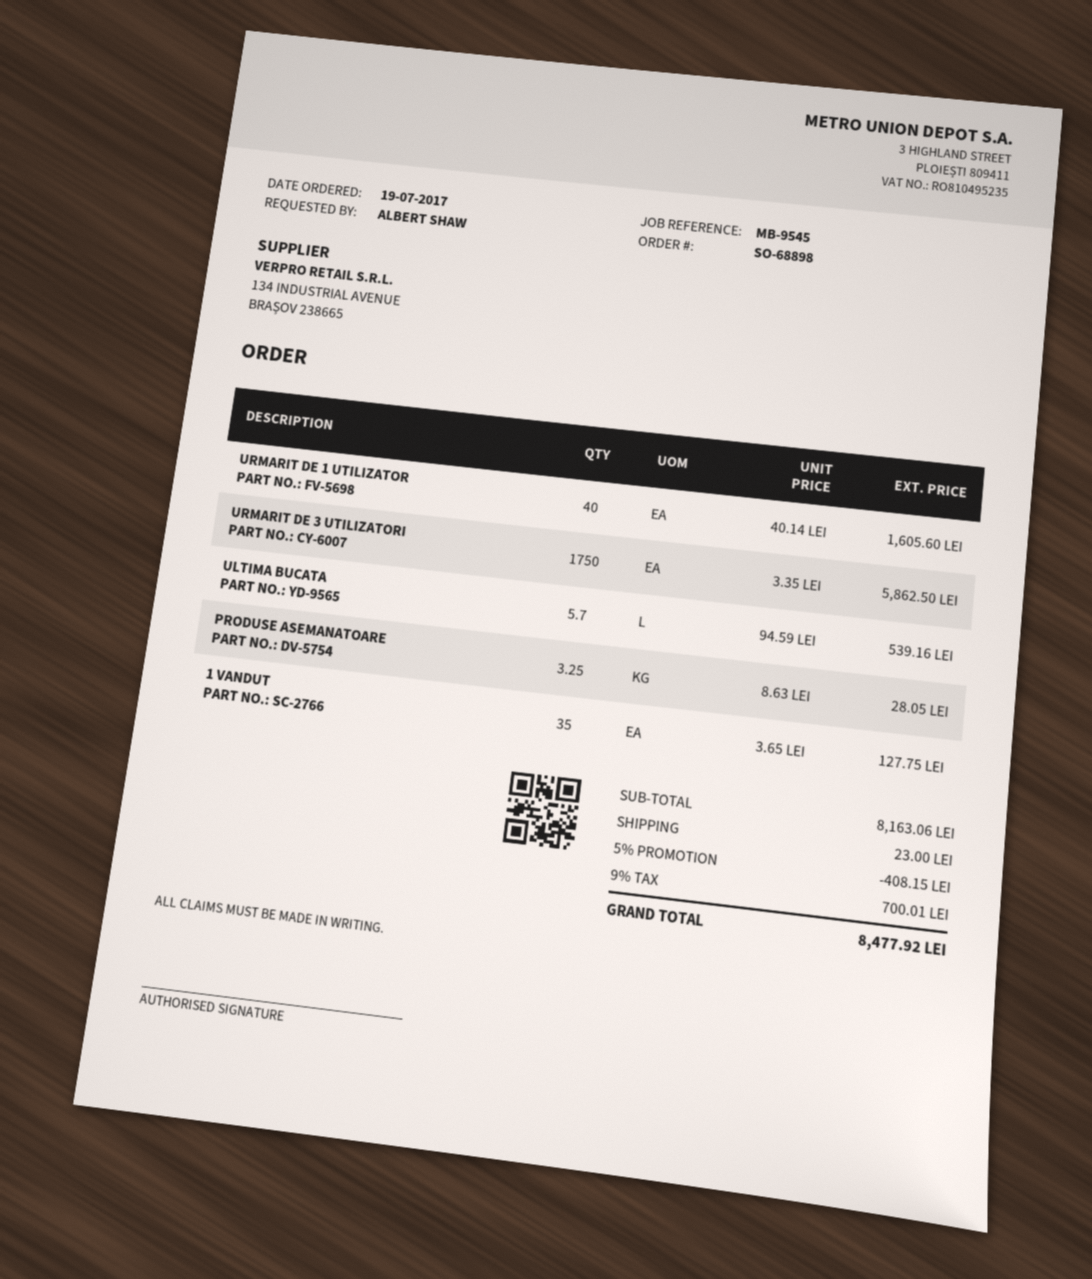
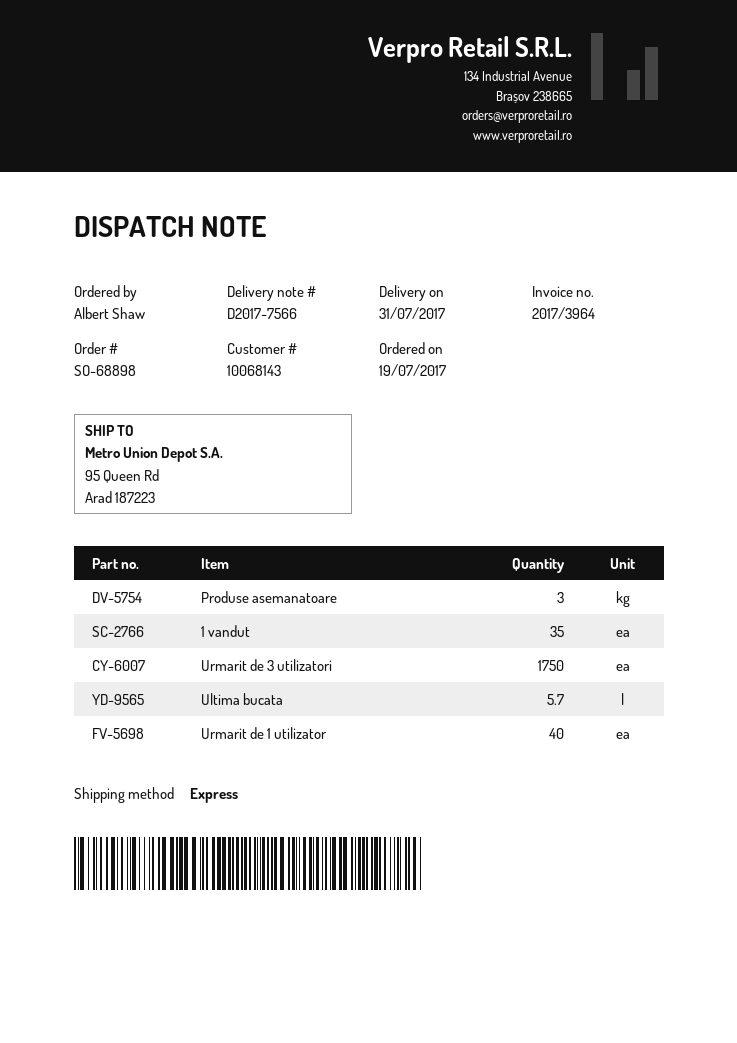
PRODUSE ASEMANATOARE: 3.25 -> 3

